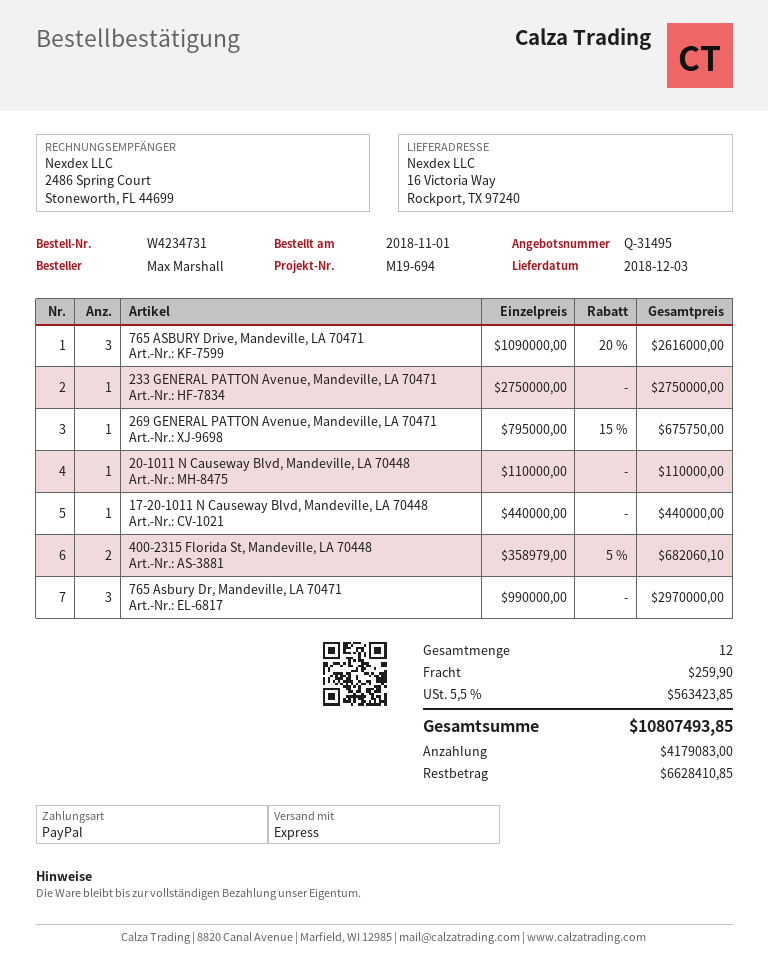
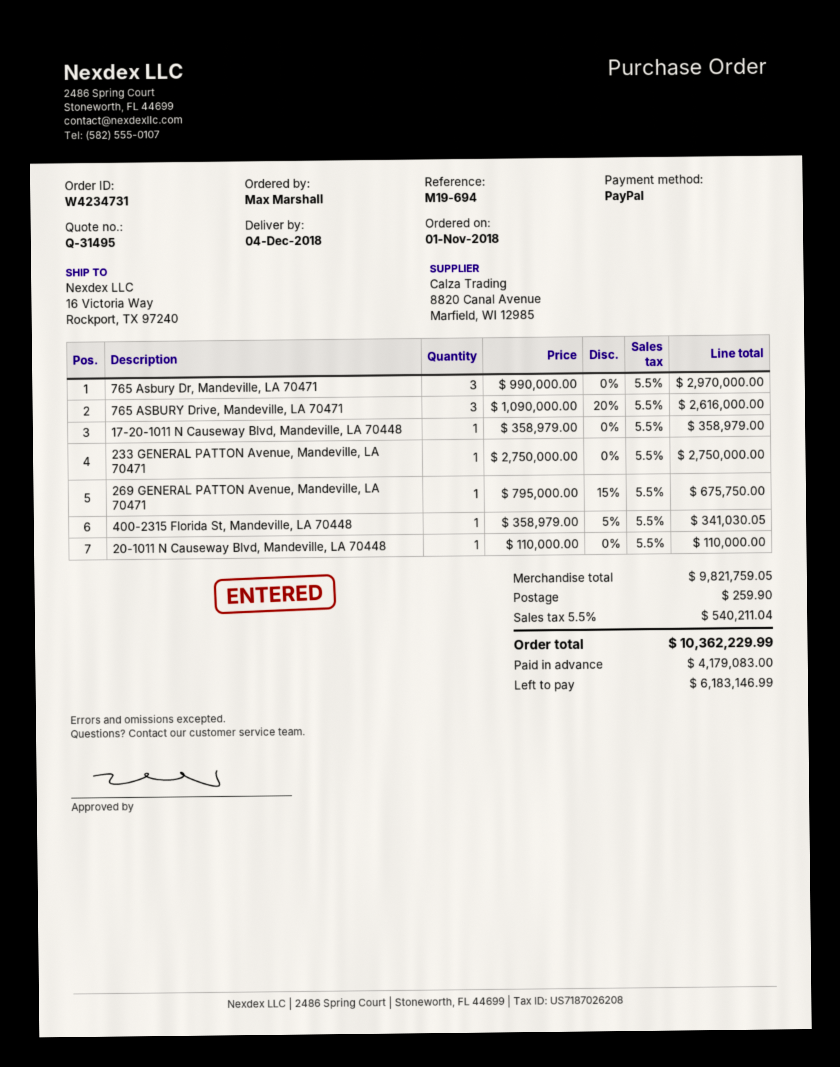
delivery date: 2018-12-03 -> 2018-12-04
17-20-1011 N Causeway Blvd, Mandeville, LA 70448: 1 x 440000.00 = 440000.00 -> 1 x 358979.00 = 358979.00
400-2315 Florida St, Mandeville, LA 70448: 2 x 358979.00 - 5% = 682060.10 -> 1 x 358979.00 - 5% = 341030.05
tax: 5.5% = 563423.85 -> 5.5% = 540211.04
total: 10807493.85 -> 10362229.99
balance: 6628410.85 -> 6183146.99

